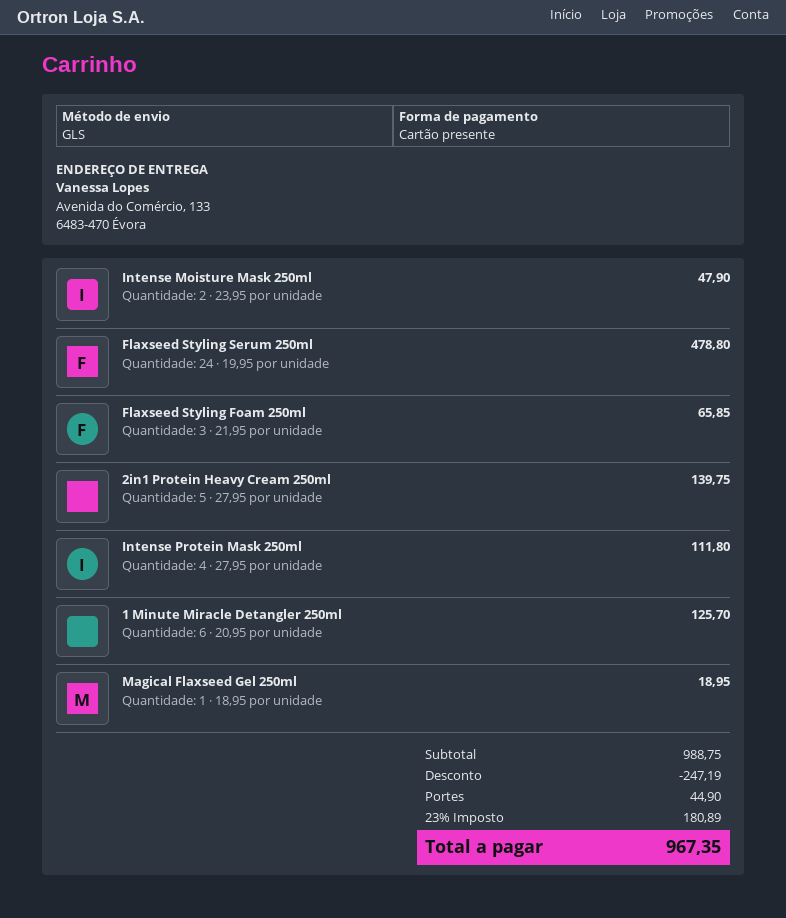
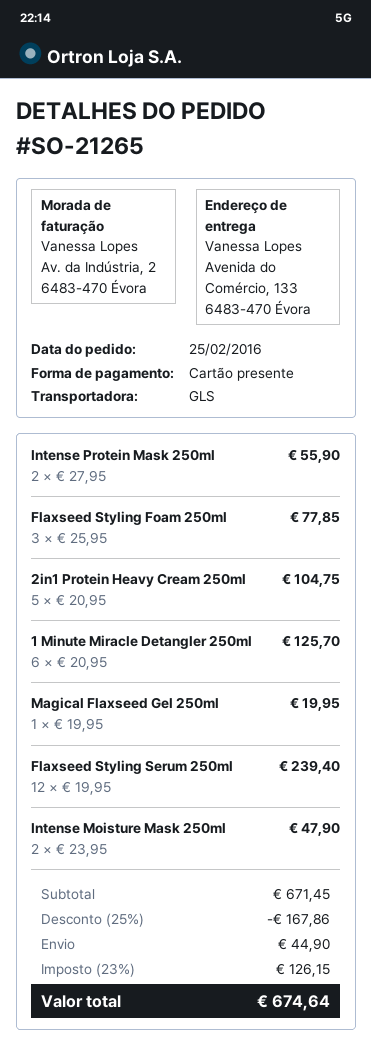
Flaxseed Styling Serum 250ml: 24 x 19.95 = 478.80 -> 12 x 19.95 = 239.40
Flaxseed Styling Foam 250ml: 3 x 21.95 = 65.85 -> 3 x 25.95 = 77.85
2in1 Protein Heavy Cream 250ml: 5 x 27.95 = 139.75 -> 5 x 20.95 = 104.75
Intense Protein Mask 250ml: 4 x 27.95 = 111.80 -> 2 x 27.95 = 55.90
Magical Flaxseed Gel 250ml: 1 x 18.95 = 18.95 -> 1 x 19.95 = 19.95
subtotal: 988.75 -> 671.45
discount: 247.19 -> 167.86
tax: 23% = 180.89 -> 23% = 126.15
total: 967.35 -> 674.64

